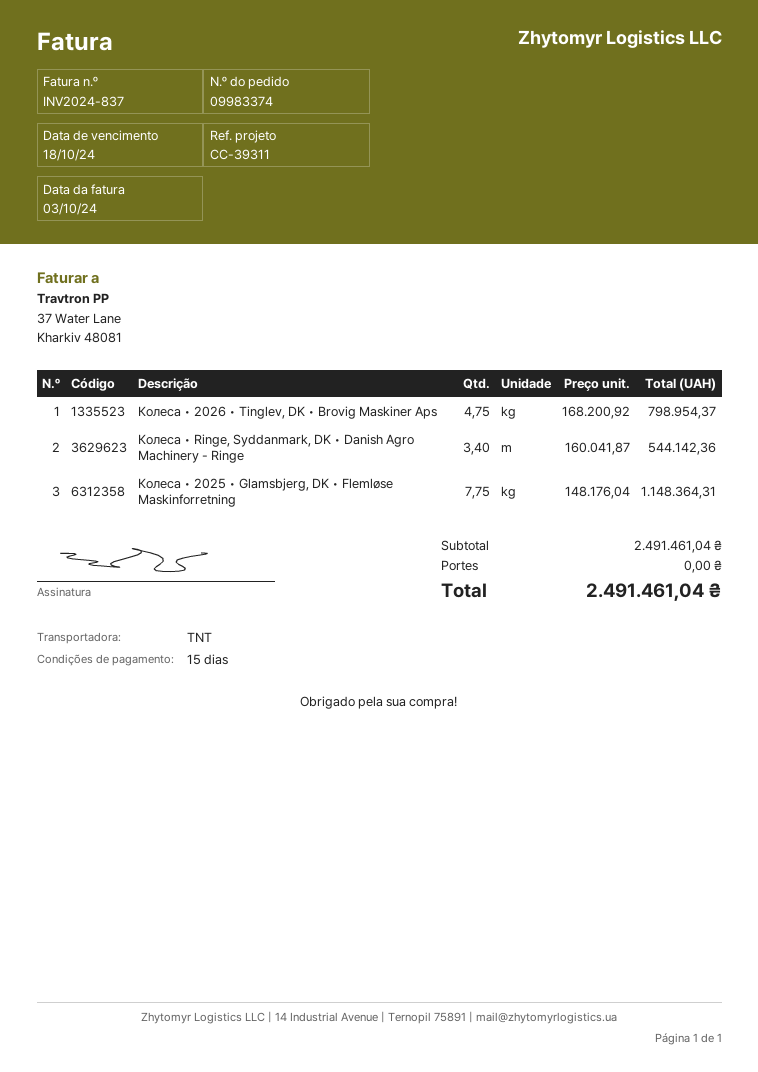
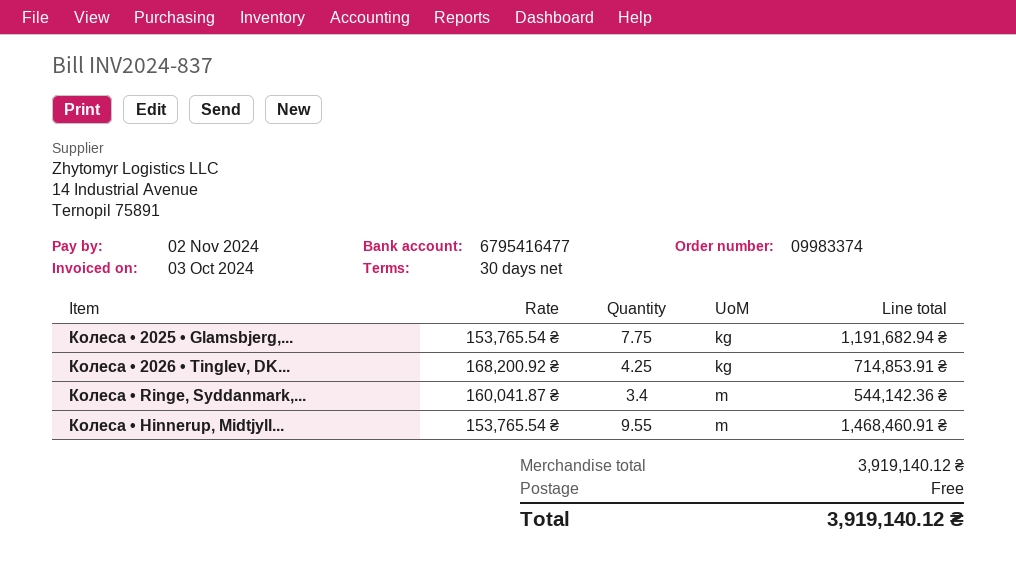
payment terms: 15 days -> 30 days
due date: 2024-10-18 -> 2024-11-02
Колеса • 2026 • Tinglev, DK • Brovig Maskiner Aps: 4.75 x 168200.92 = 798954.37 -> 4.25 x 168200.92 = 714853.91
Колеса • 2025 • Glamsbjerg, DK • Flemløse Maskinforretning: 7.75 x 148176.04 = 1148364.31 -> 7.75 x 153765.54 = 1191682.94
Колеса • Hinnerup, Midtjyll...: none -> 9.55 x 153765.54 = 1468460.91
subtotal: 2491461.04 -> 3919140.12
total: 2491461.04 -> 3919140.12

